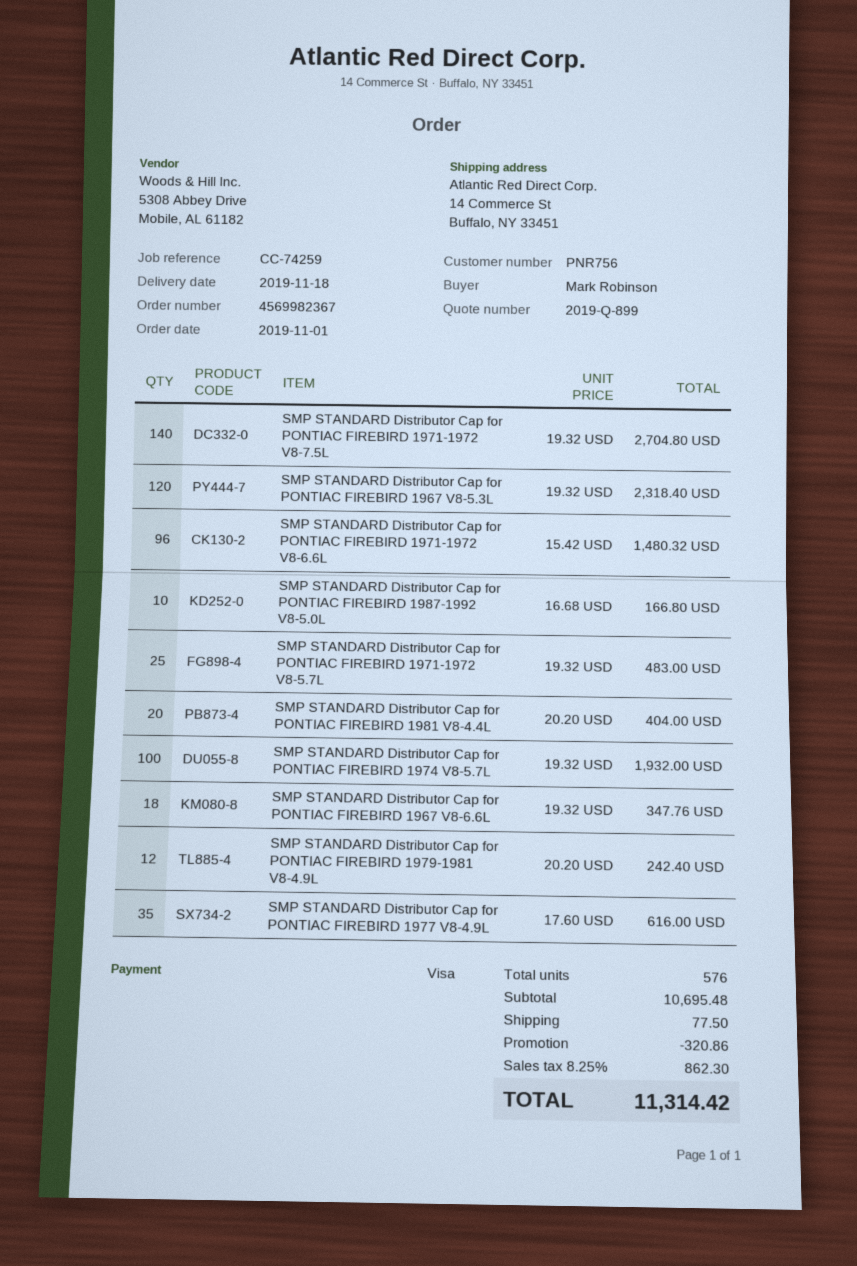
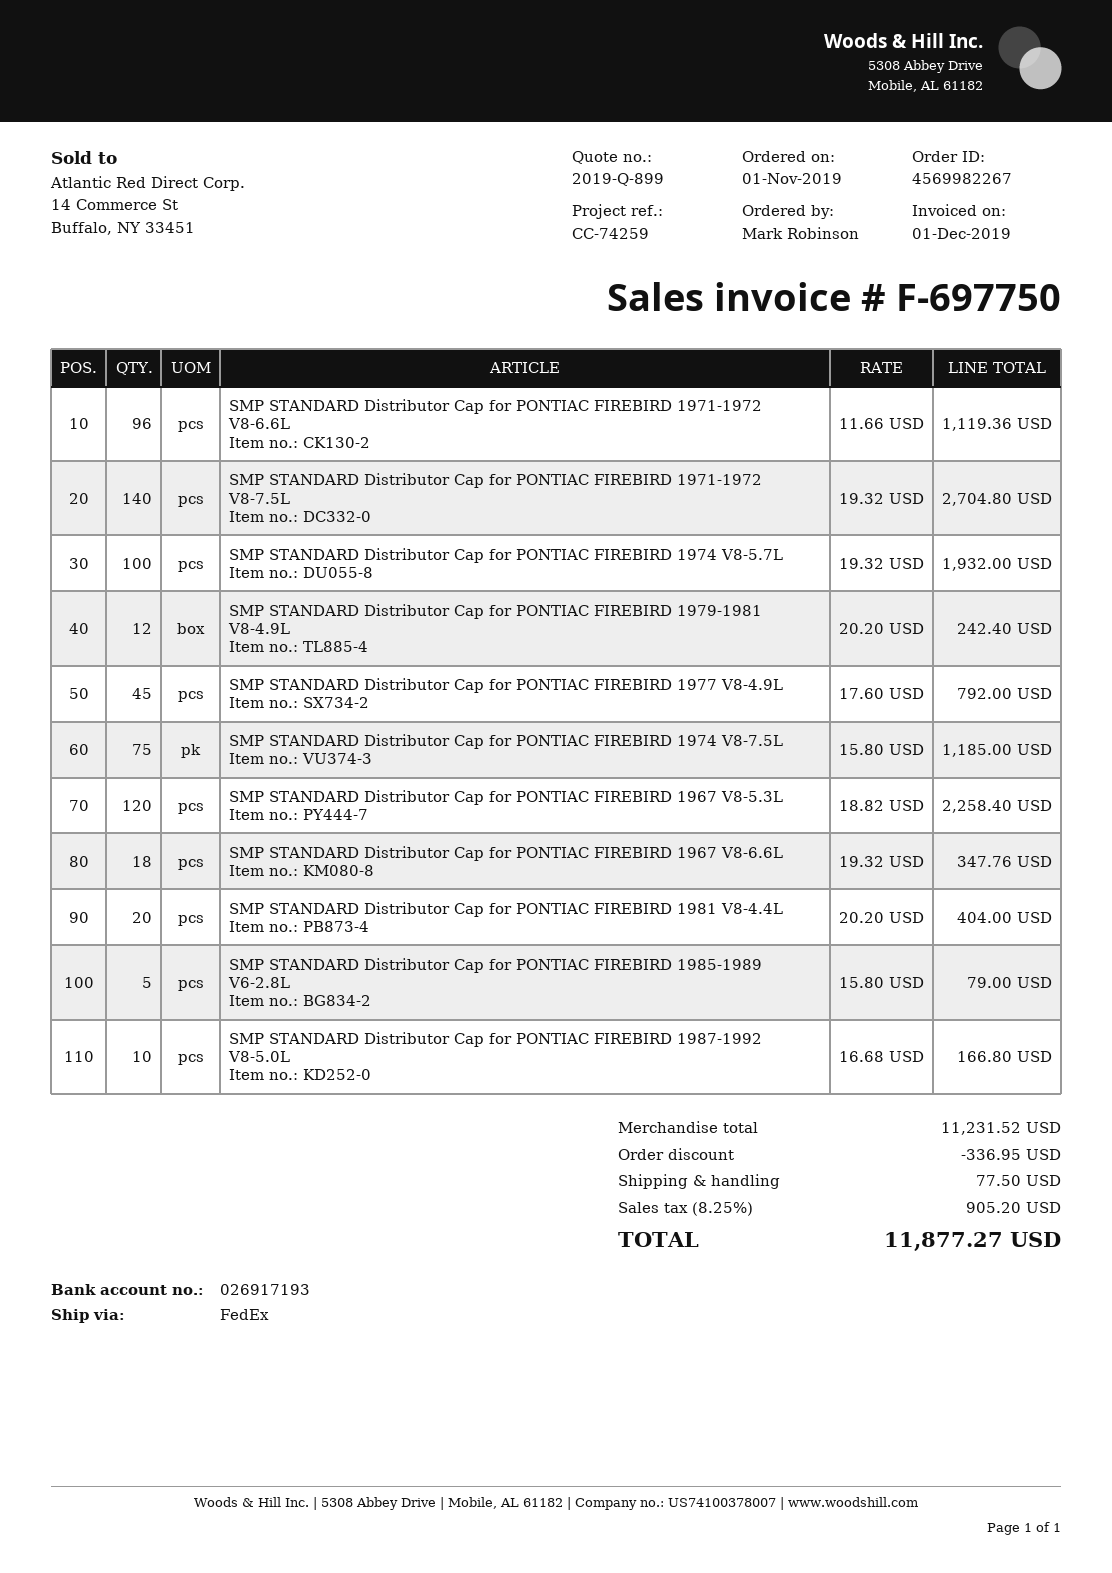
order number: 4569982367 -> 4569982267
SMP STANDARD Distributor Cap for PONTIAC FIREBIRD 1967 V8-5.3L: 120 x 19.32 = 2318.40 -> 120 x 18.82 = 2258.40
SMP STANDARD Distributor Cap for PONTIAC FIREBIRD 1971-1972 V8-6.6L: 96 x 15.42 = 1480.32 -> 96 x 11.66 = 1119.36
SMP STANDARD Distributor Cap for PONTIAC FIREBIRD 1971-1972 V8-5.7L: 25 x 19.32 = 483.00 -> none
SMP STANDARD Distributor Cap for PONTIAC FIREBIRD 1977 V8-4.9L: 35 x 17.60 = 616.00 -> 45 x 17.60 = 792.00
SMP STANDARD Distributor Cap for PONTIAC FIREBIRD 1974 V8-7.5L: none -> 75 x 15.80 = 1185.00
SMP STANDARD Distributor Cap for PONTIAC FIREBIRD 1985-1989 V6-2.8L: none -> 5 x 15.80 = 79.00
subtotal: 10695.48 -> 11231.52
discount: 320.86 -> 336.95
tax: 8.25% = 862.30 -> 8.25% = 905.20
total: 11314.42 -> 11877.27

